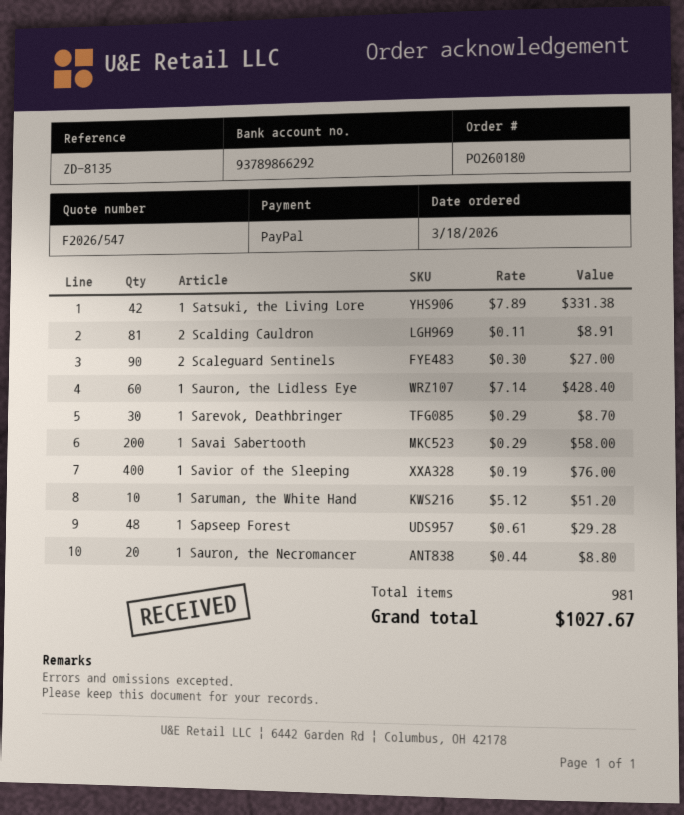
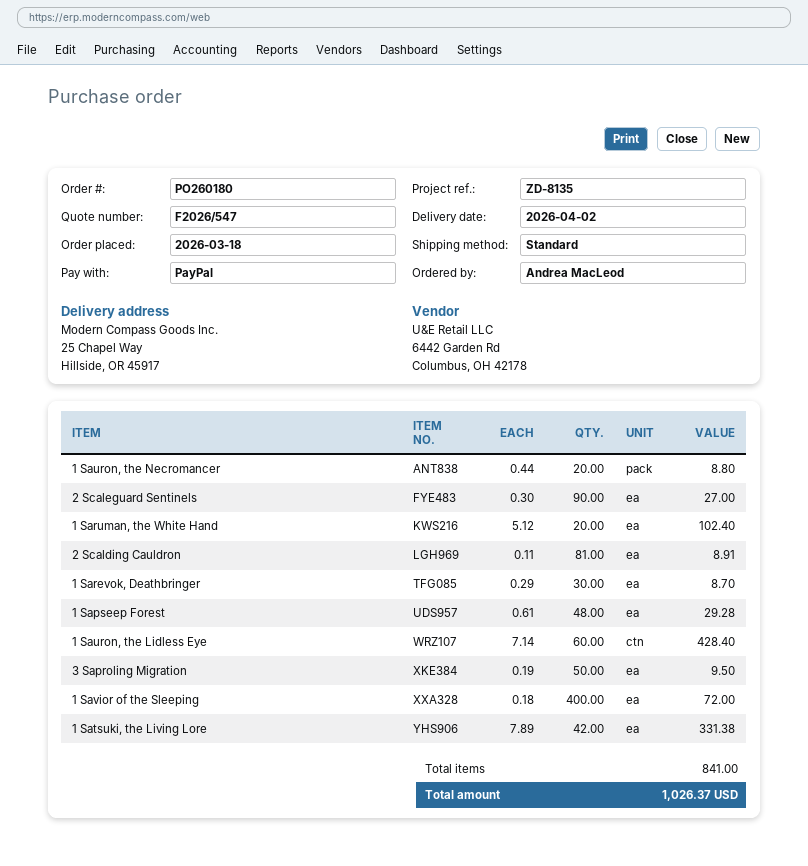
1 Savai Sabertooth: 200 x 0.29 = 58.00 -> none
1 Savior of the Sleeping: 400 x 0.19 = 76.00 -> 400 x 0.18 = 72.00
1 Saruman, the White Hand: 10 x 5.12 = 51.20 -> 20 x 5.12 = 102.40
3 Saproling Migration: none -> 50 x 0.19 = 9.50
total quantity: 981 -> 841
total: 1027.67 -> 1026.37

